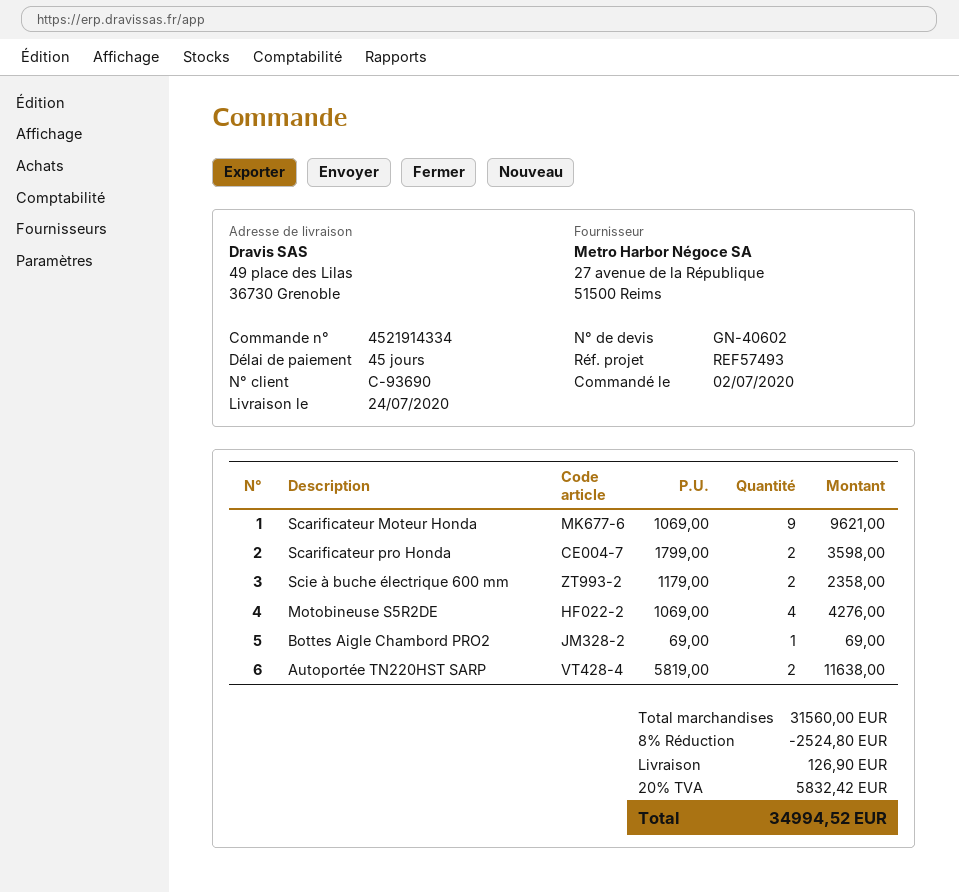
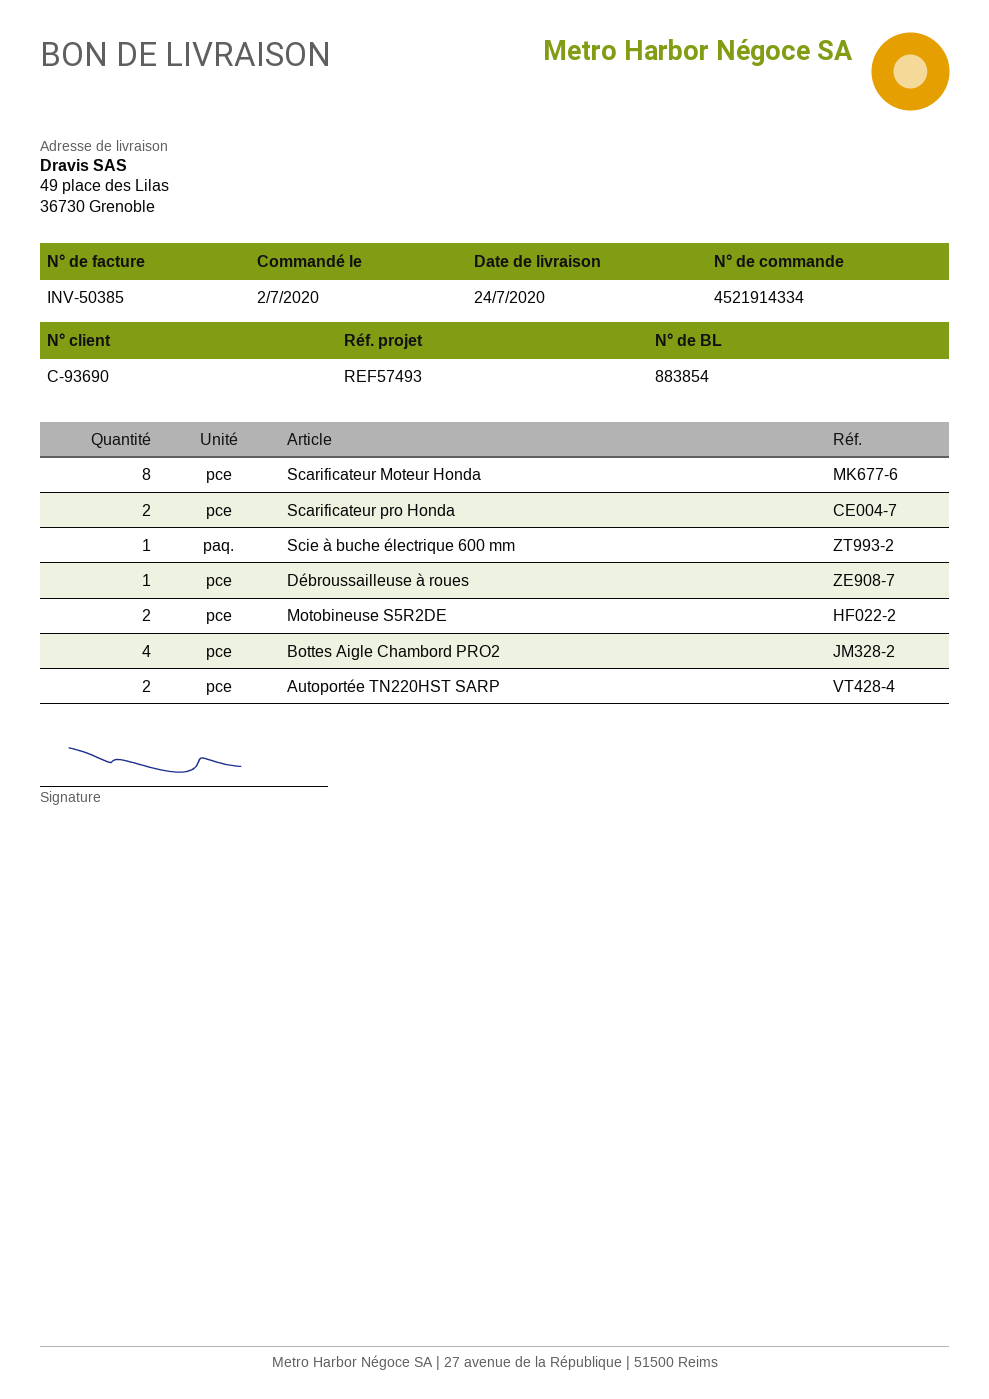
Scarificateur Moteur Honda: 9 -> 8
Scie à buche électrique 600 mm: 2 -> 1
Motobineuse S5R2DE: 4 -> 2
Bottes Aigle Chambord PRO2: 1 -> 4
Débroussailleuse à roues: none -> 1

